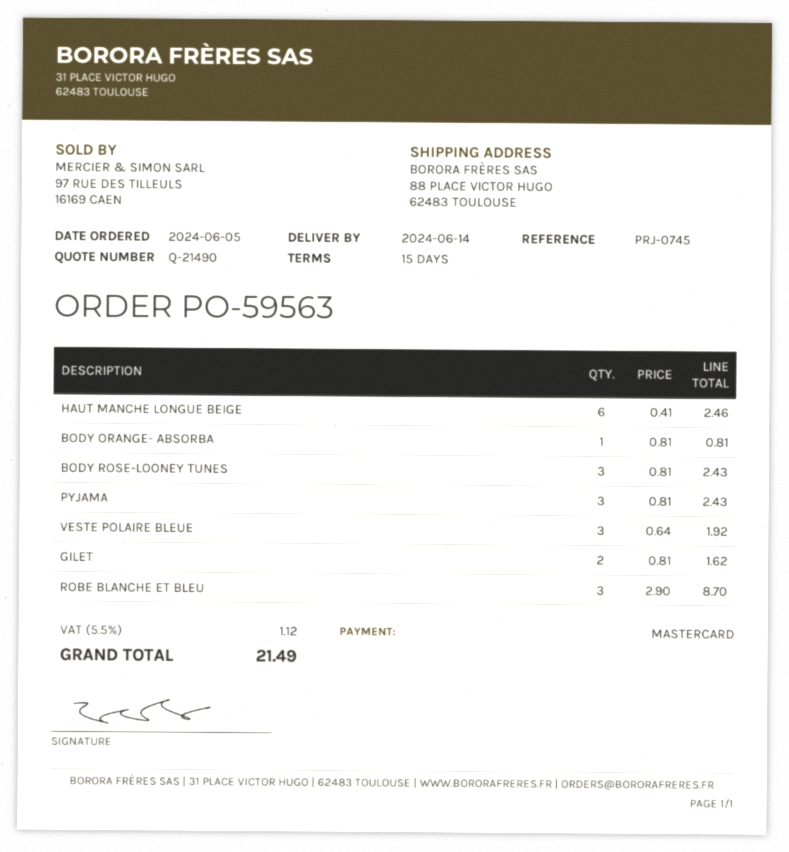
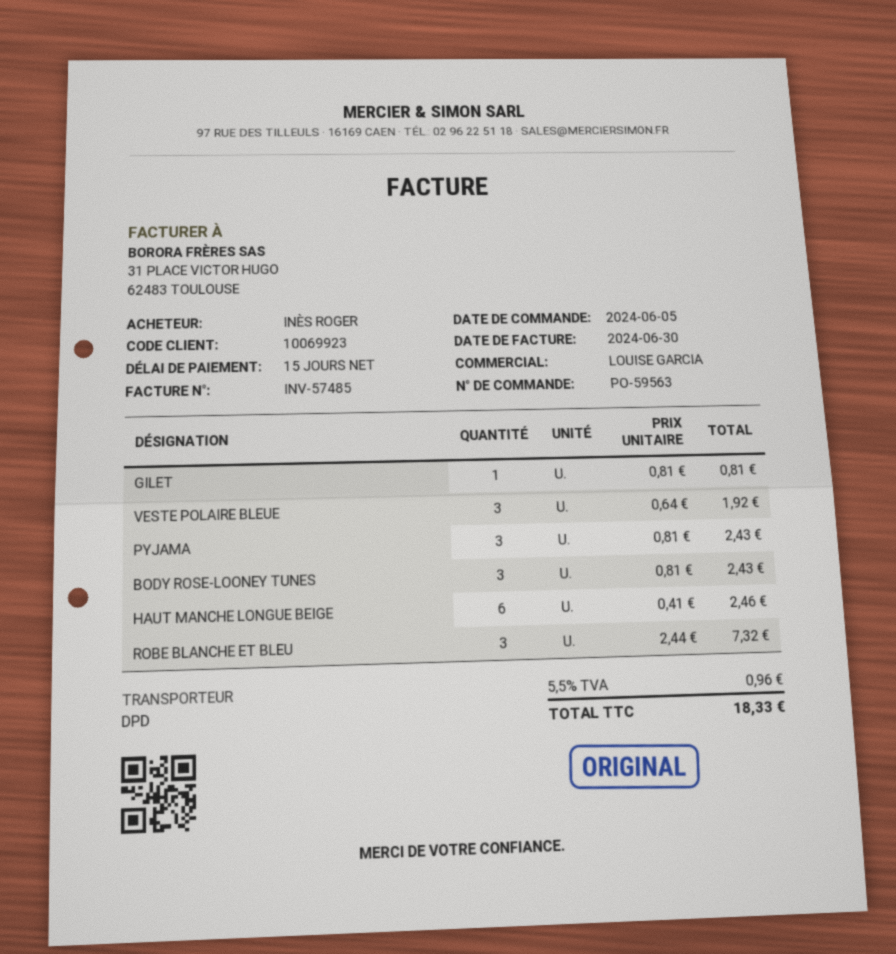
BODY ORANGE- ABSORBA: 1 x 0.81 = 0.81 -> none
GILET: 2 x 0.81 = 1.62 -> 1 x 0.81 = 0.81
ROBE BLANCHE ET BLEU: 3 x 2.90 = 8.70 -> 3 x 2.44 = 7.32
tax: 5.5% = 1.12 -> 5.5% = 0.96
total: 21.49 -> 18.33

